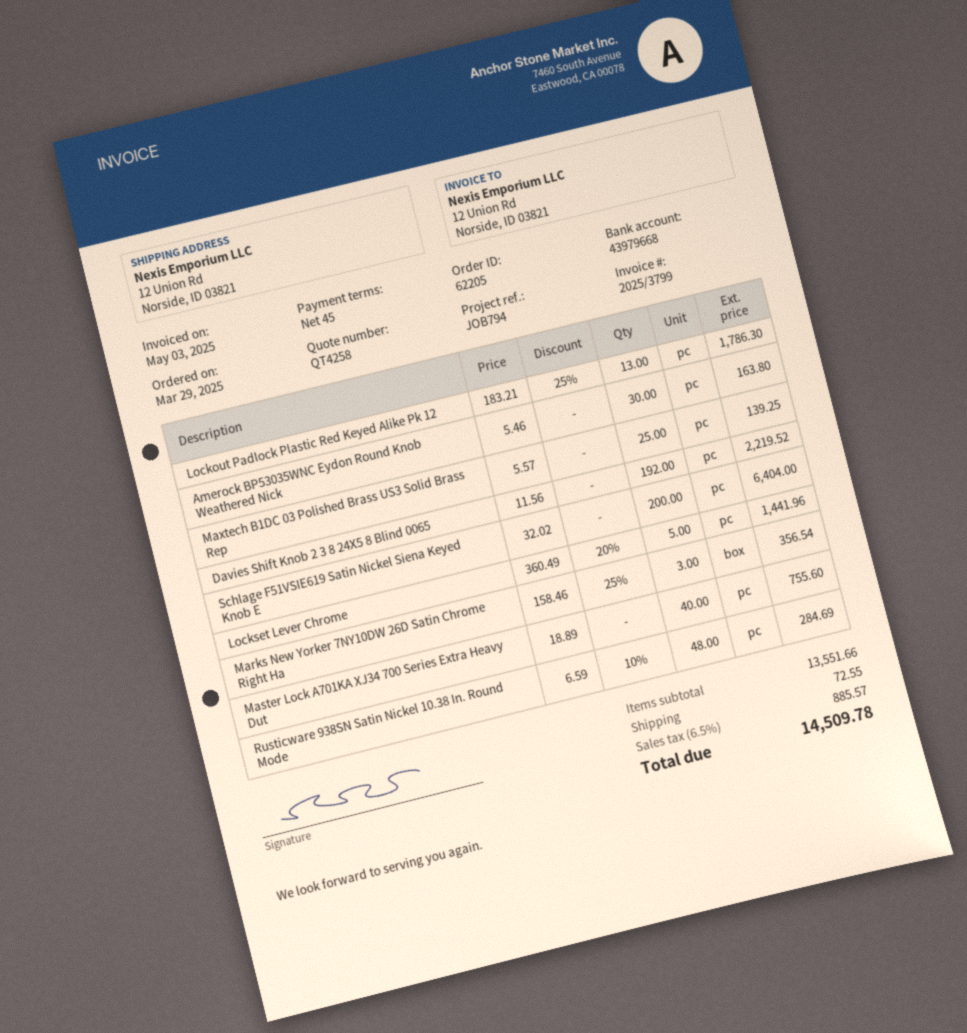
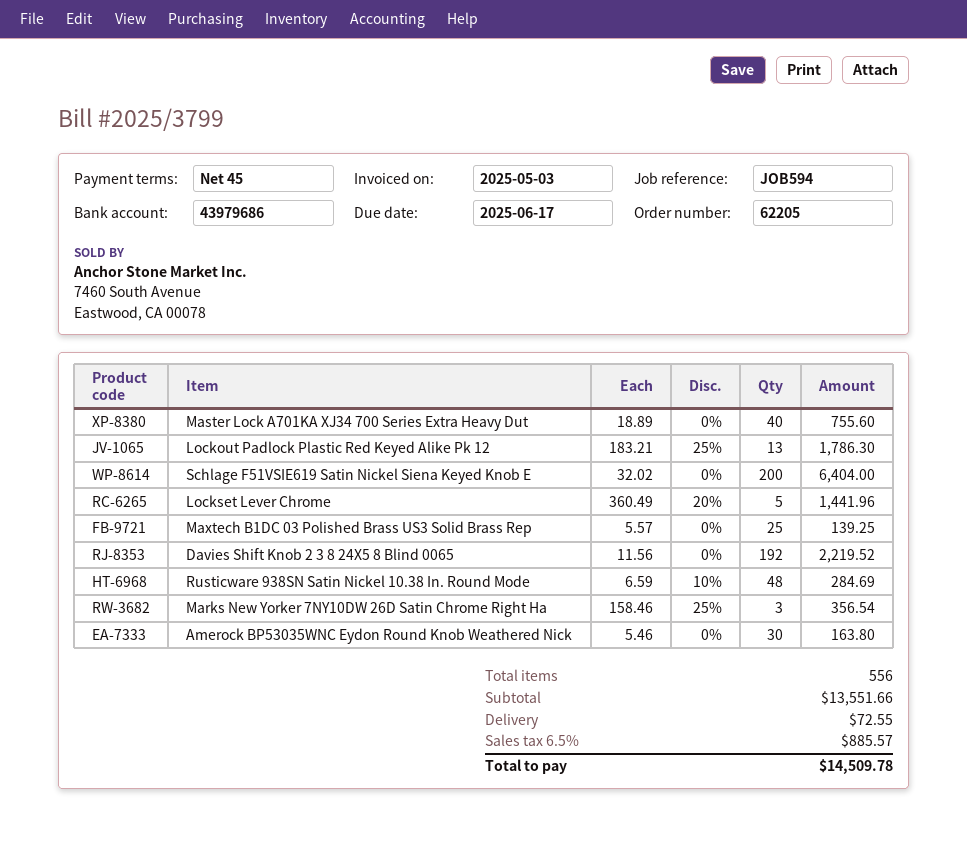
reference: JOB794 -> JOB594
bank account: 43979668 -> 43979686

